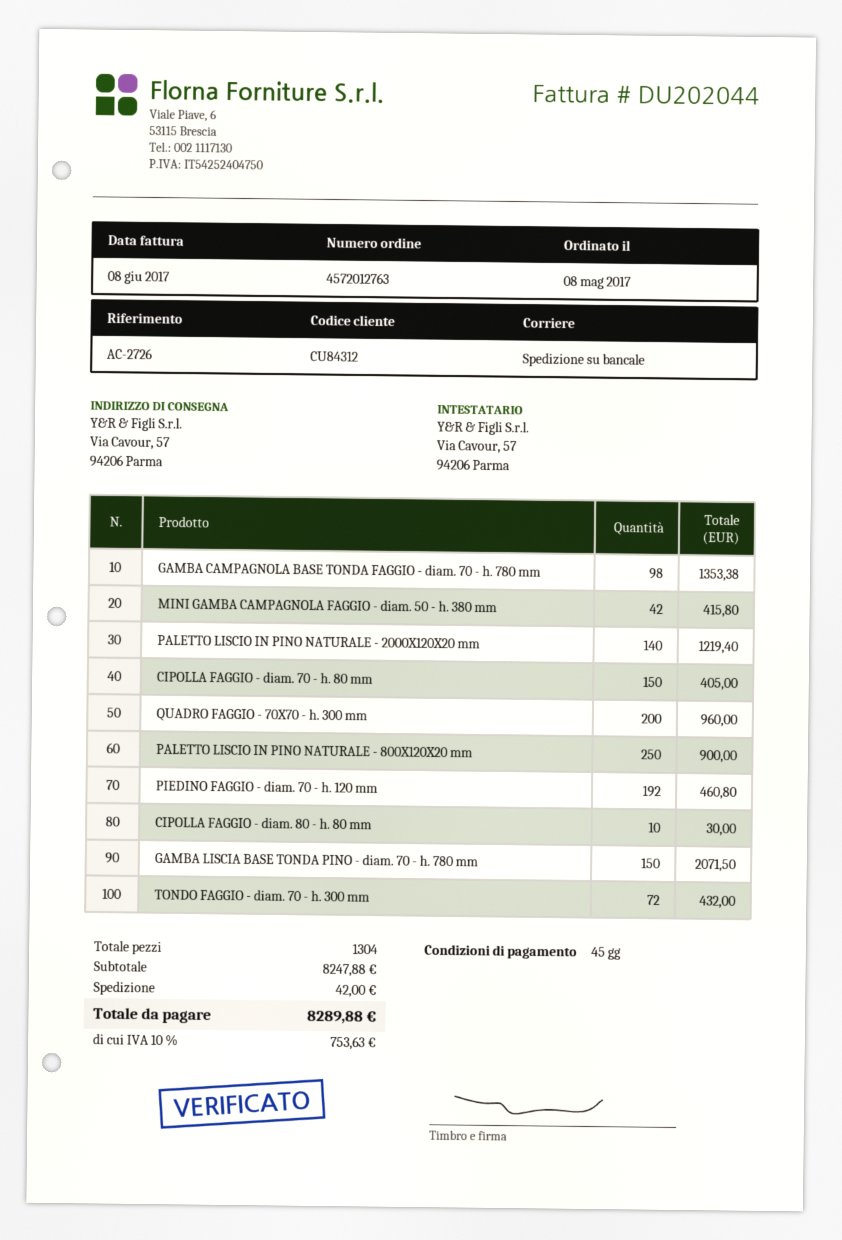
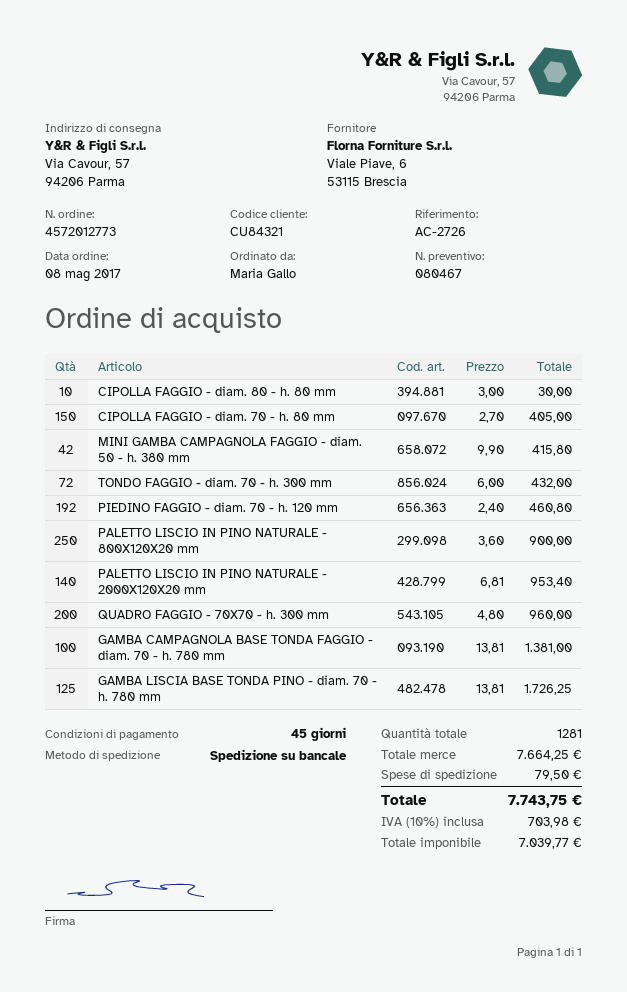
order number: 4572012763 -> 4572012773
customer number: CU84312 -> CU84321
GAMBA CAMPAGNOLA BASE TONDA FAGGIO - diam. 70 - h. 780 mm: 98 for 1353.38 -> 100 for 1381.00
PALETTO LISCIO IN PINO NATURALE - 2000X120X20 mm: 140 for 1219.40 -> 140 for 953.40
GAMBA LISCIA BASE TONDA PINO - diam. 70 - h. 780 mm: 150 for 2071.50 -> 125 for 1726.25
total quantity: 1304 -> 1281
subtotal: 8247.88 -> 7664.25
shipping: 42.00 -> 79.50
tax: 10% = 753.63 -> 10% = 703.98
total: 8289.88 -> 7743.75

